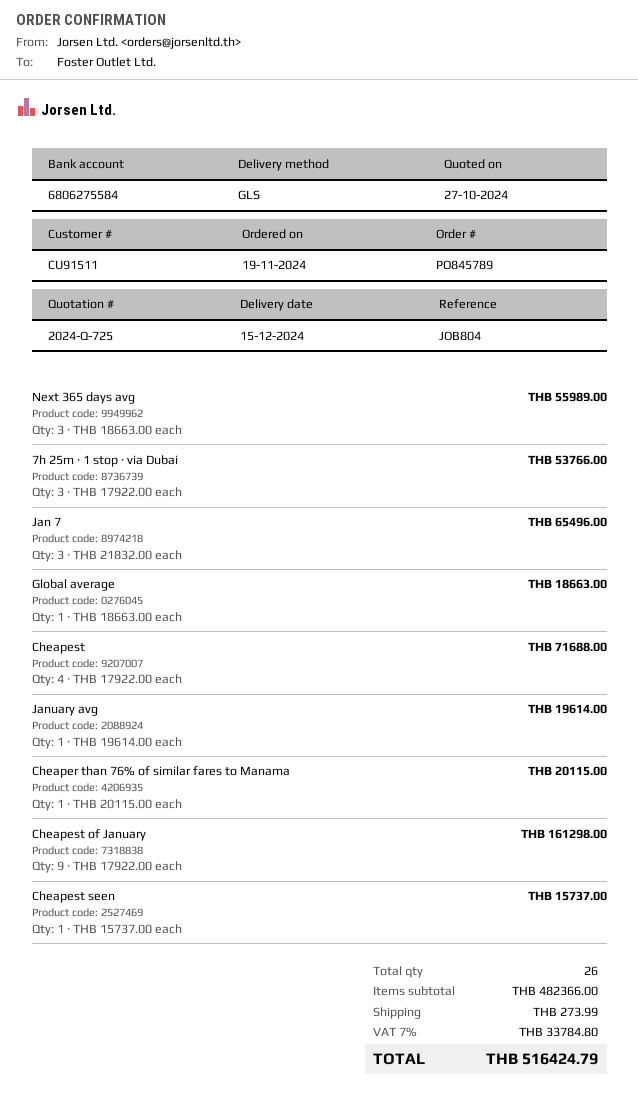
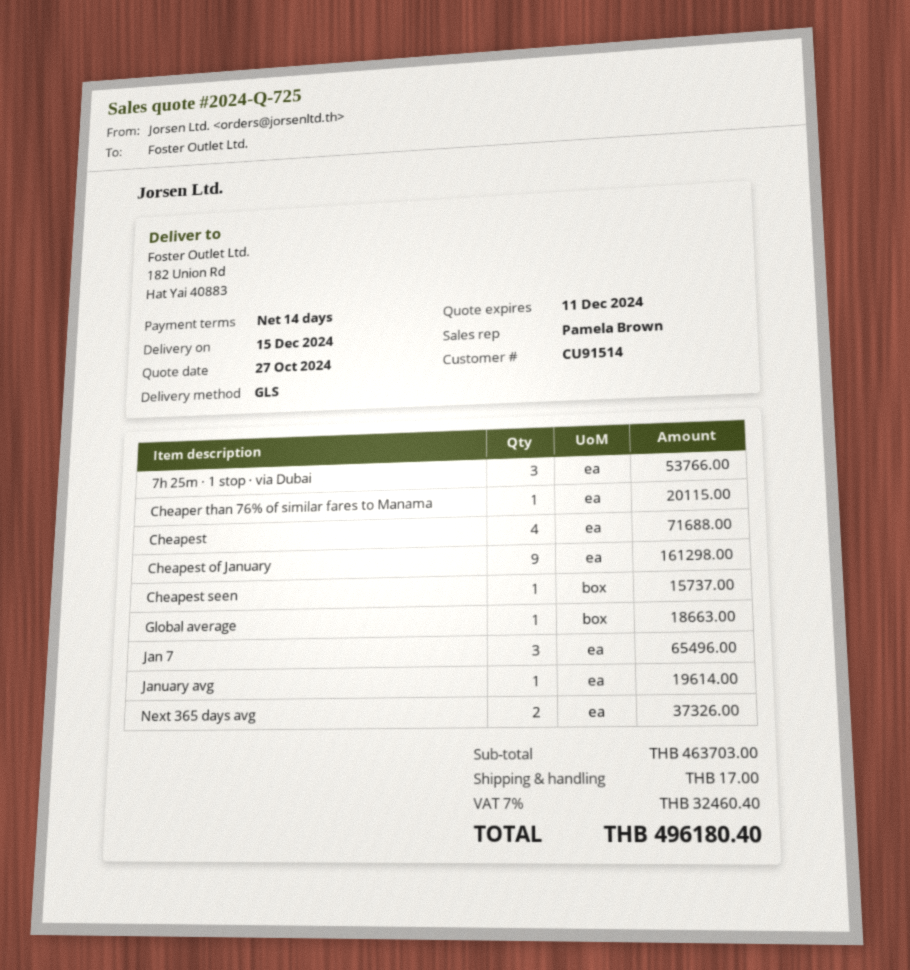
customer number: CU91511 -> CU91514
Next 365 days avg: 3 for 55989.00 -> 2 for 37326.00
subtotal: 482366.00 -> 463703.00
shipping: 273.99 -> 17.00
tax: 7% = 33784.80 -> 7% = 32460.40
total: 516424.79 -> 496180.40

